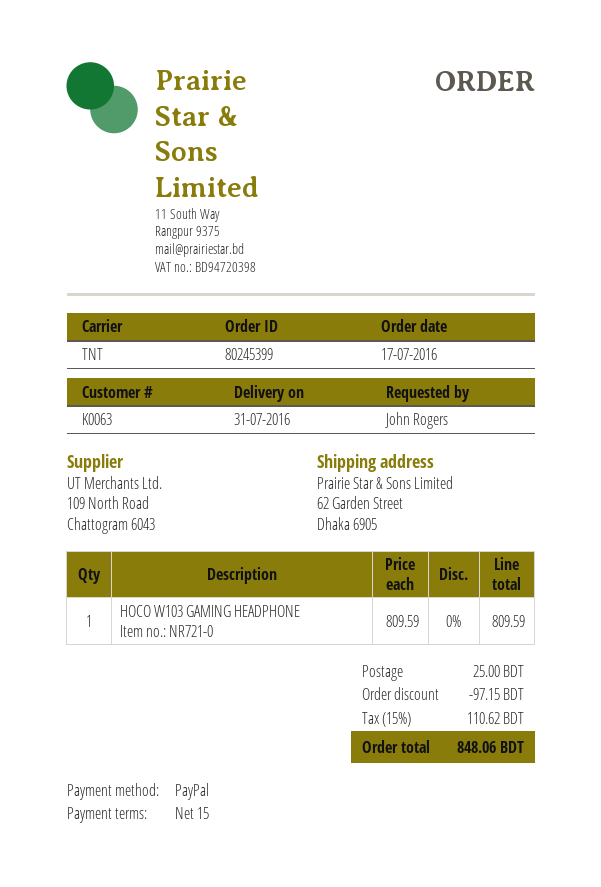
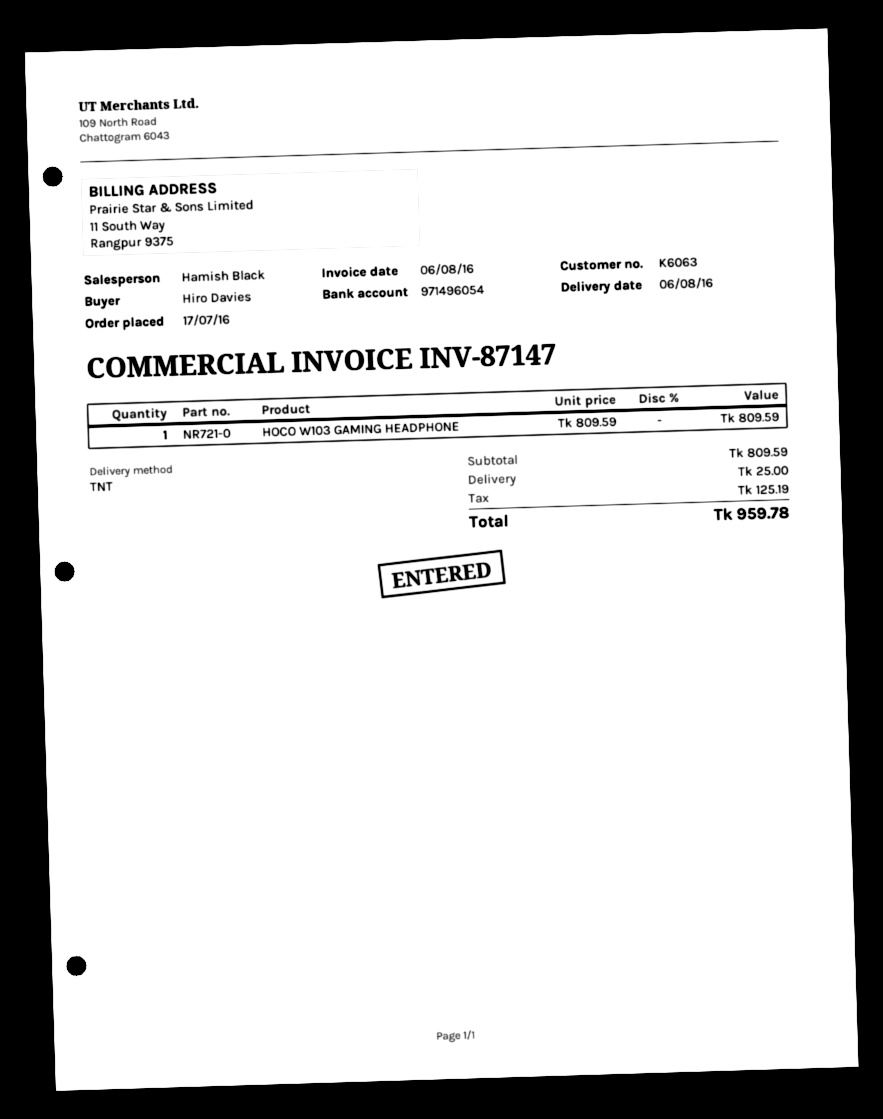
delivery date: 2016-07-31 -> 2016-08-06
customer number: K0063 -> K6063
ordered by: John Rogers -> Hiro Davies
discount: 97.15 -> none
tax: 110.62 -> 125.19
total: 848.06 -> 959.78

